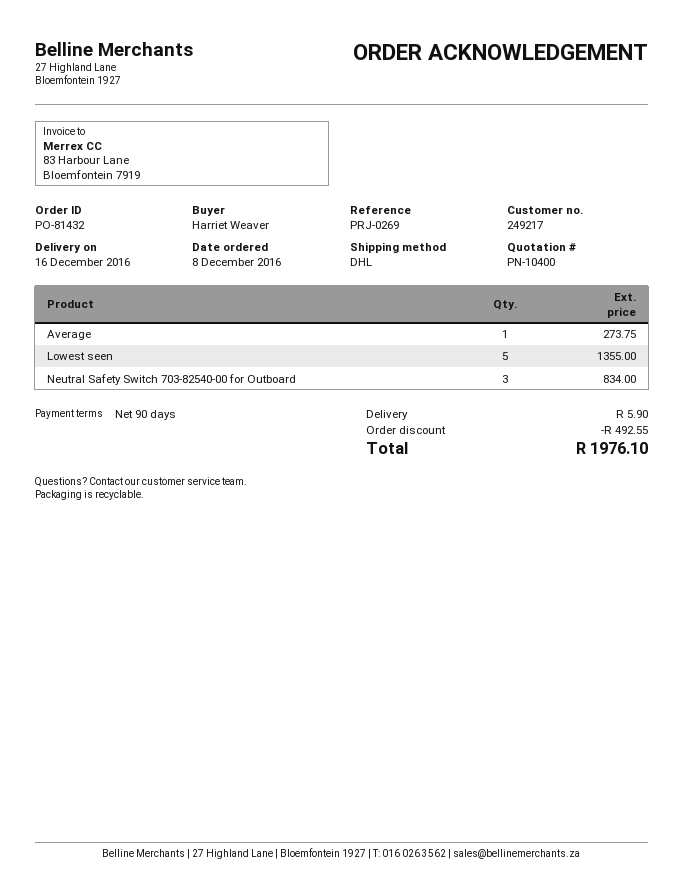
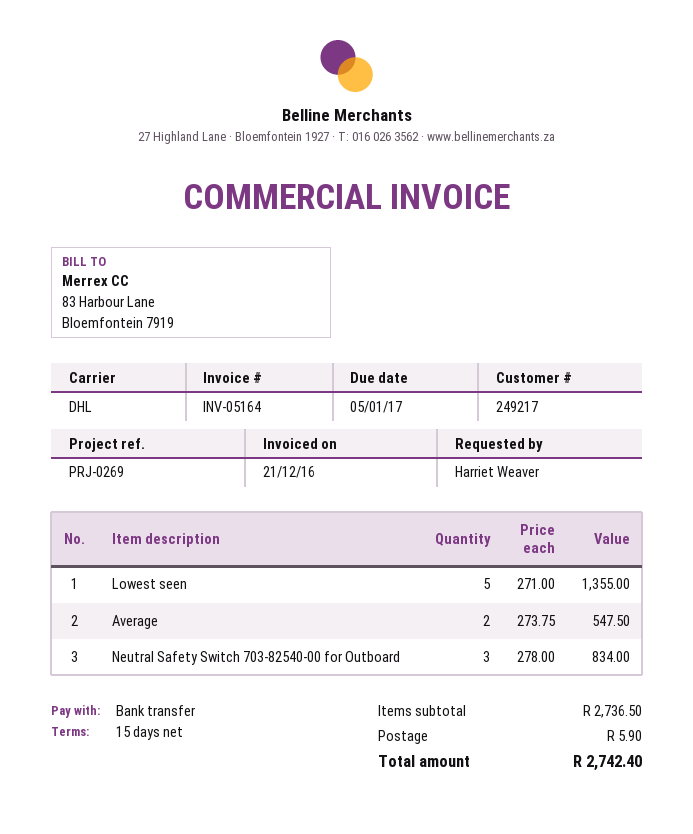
payment terms: 90 days -> 15 days
Average: 1 for 273.75 -> 2 for 547.50
discount: 492.55 -> none
total: 1976.10 -> 2742.40

